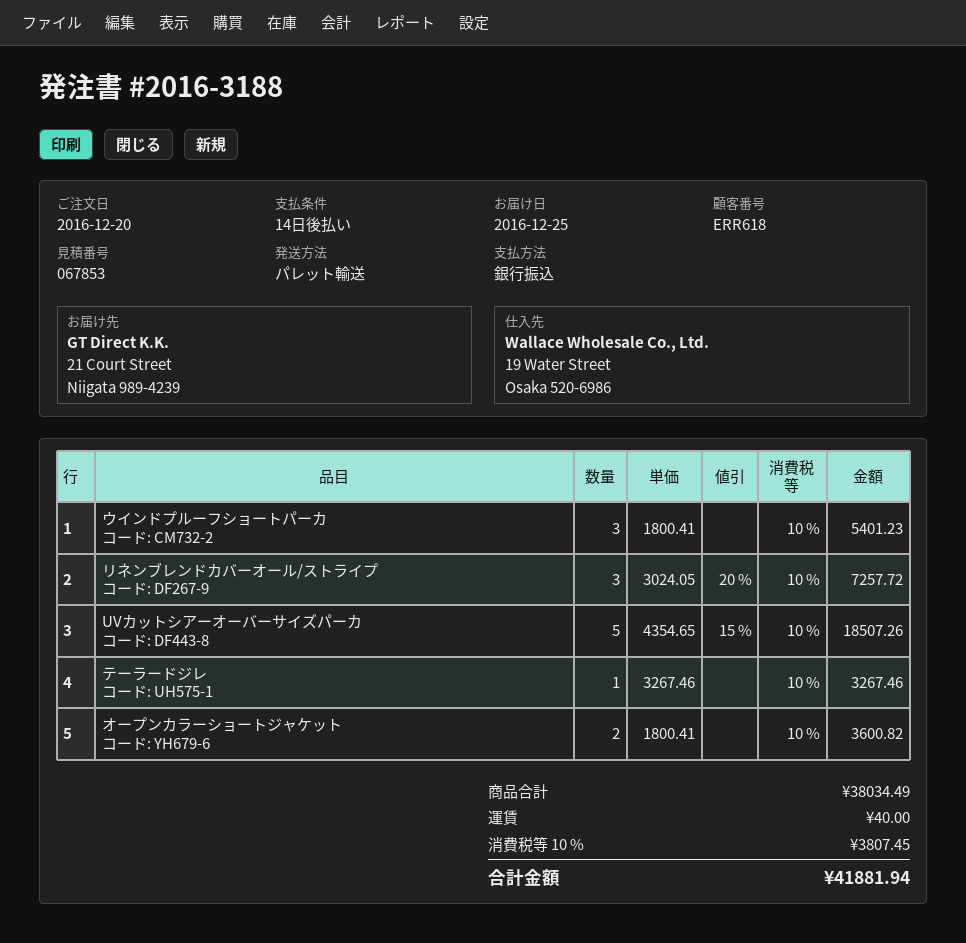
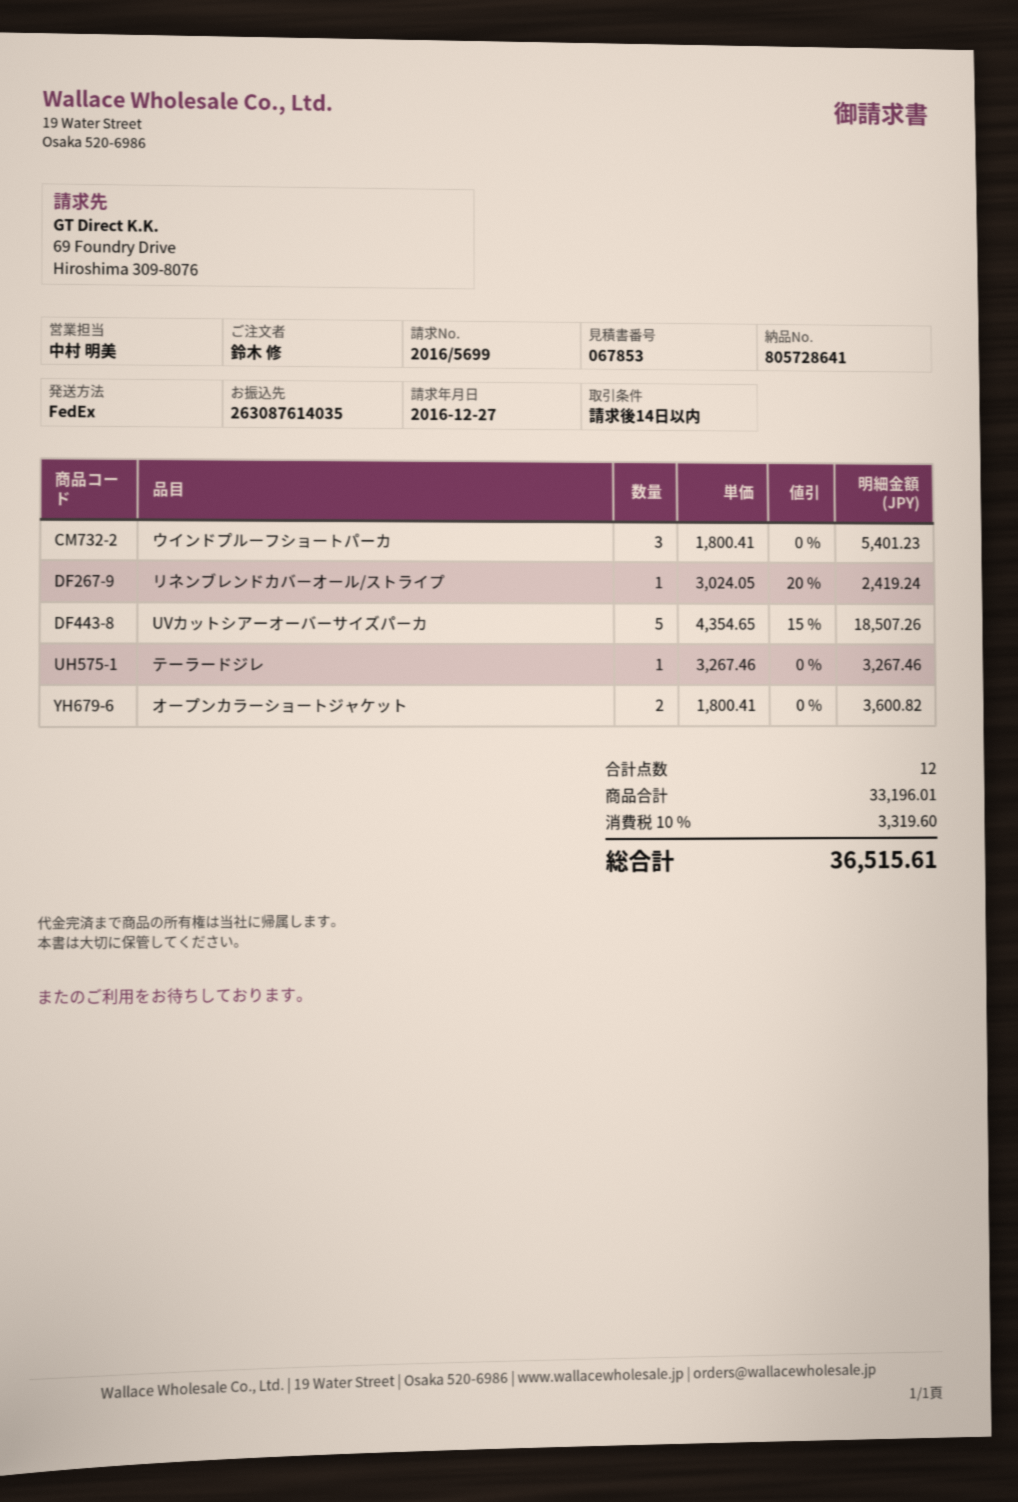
shipping method: pallet freight -> FedEx
リネンブレンドカバーオール/ストライプ: 3 x 3024.05 - 20% = 7257.72 -> 1 x 3024.05 - 20% = 2419.24
subtotal: 38034.49 -> 33196.01
shipping: 40.00 -> none
tax: 10% = 3807.45 -> 10% = 3319.60
total: 41881.94 -> 36515.61

